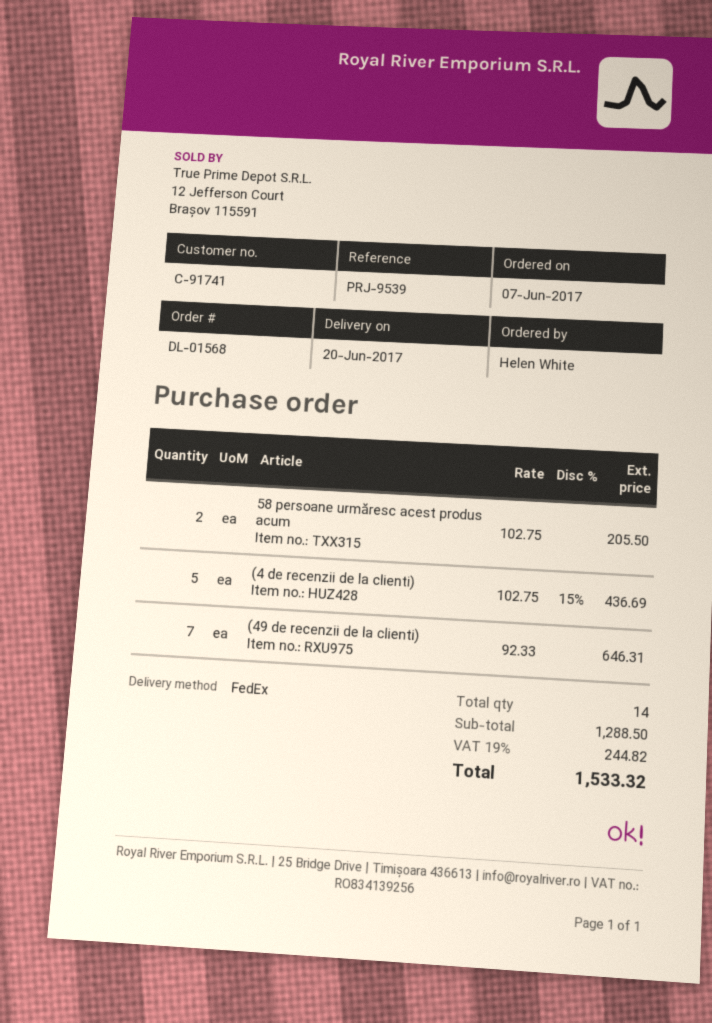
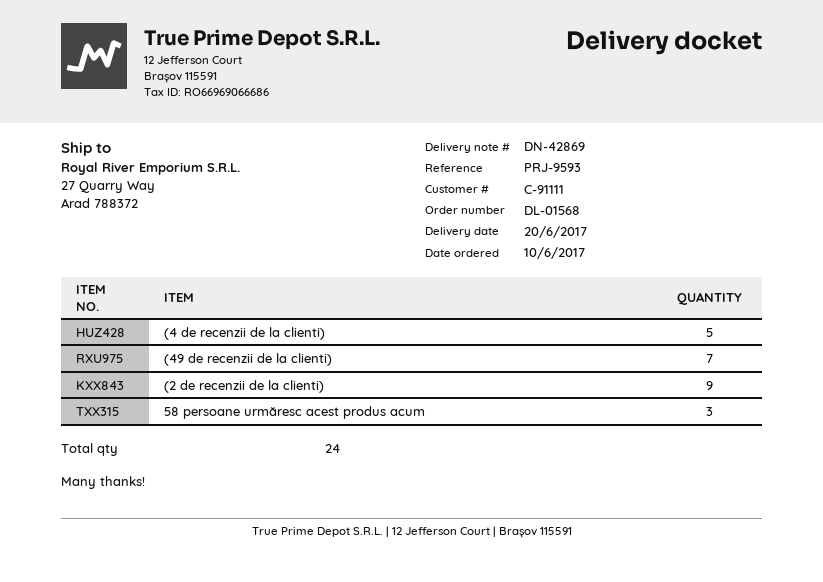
order date: 2017-06-07 -> 2017-06-10
customer number: C-91741 -> C-91111
reference: PRJ-9539 -> PRJ-9593
58 persoane urmăresc acest produs acum: 2 -> 3
(2 de recenzii de la clienti): none -> 9
total quantity: 14 -> 24

